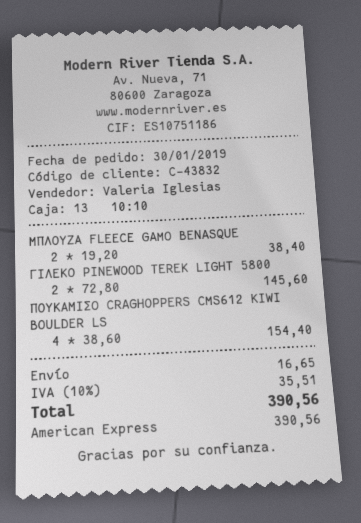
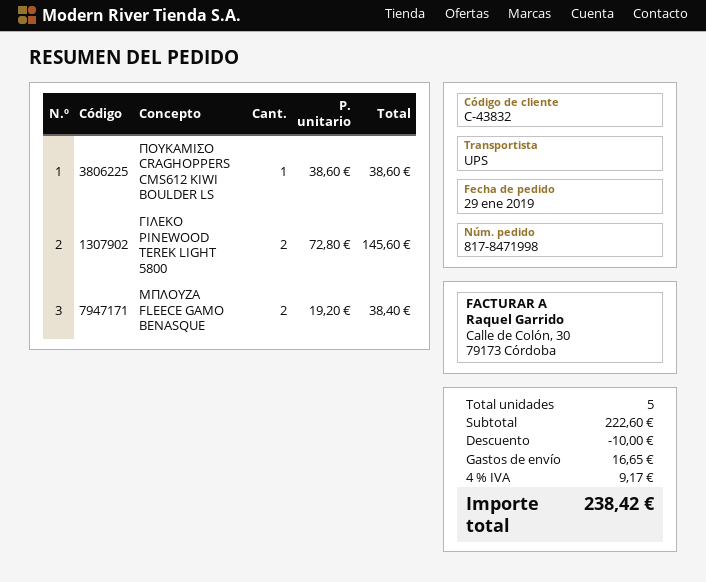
order date: 2019-01-30 -> 2019-01-29
ΠΟΥΚΑΜΙΣΟ CRAGHOPPERS CMS612 KIWI BOULDER LS: 4 x 38.60 = 154.40 -> 1 x 38.60 = 38.60
discount: none -> 10.00
tax: 10% = 35.51 -> 4% = 9.17
total: 390.56 -> 238.42

